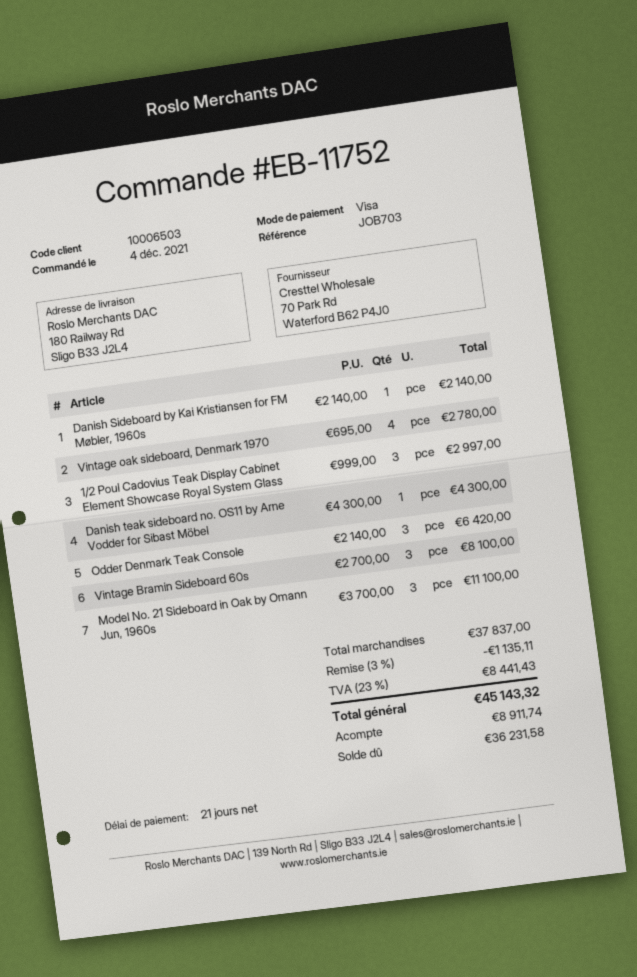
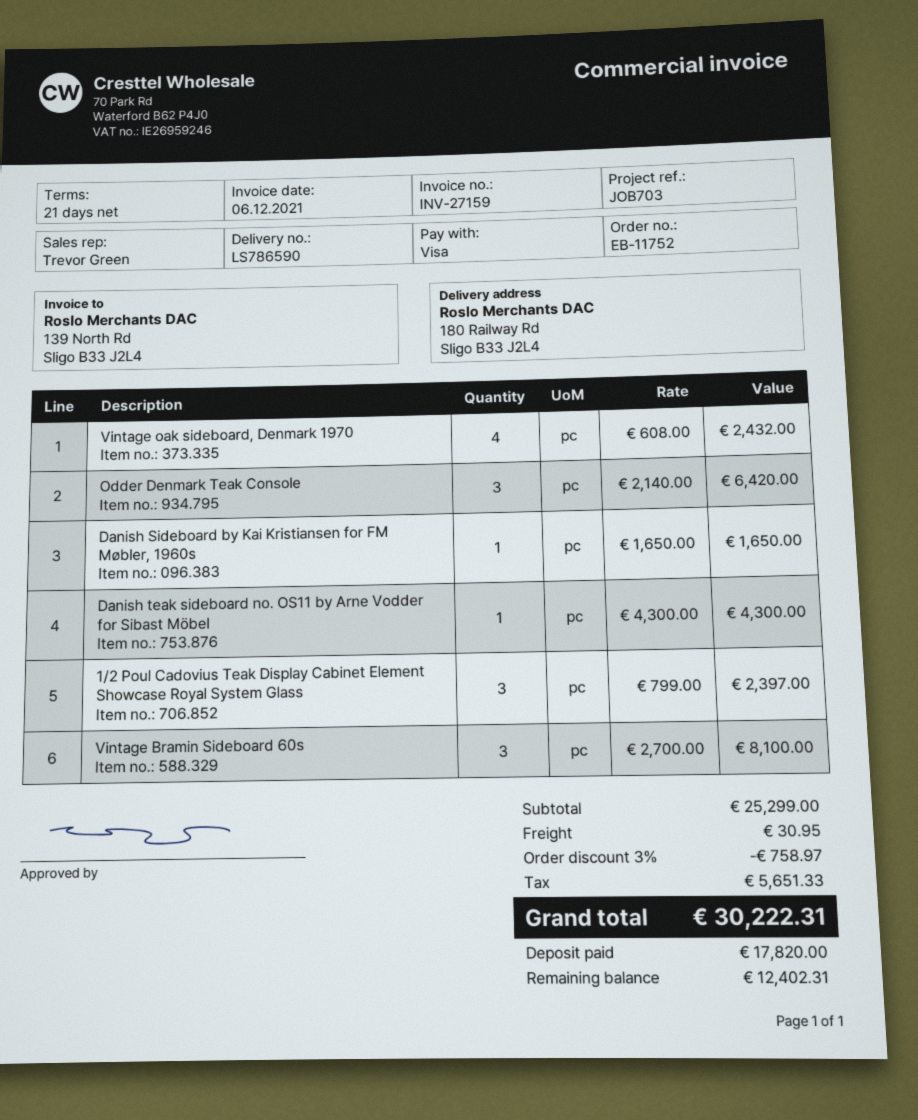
Danish Sideboard by Kai Kristiansen for FM Møbler, 1960s: 1 x 2140.00 = 2140.00 -> 1 x 1650.00 = 1650.00
Vintage oak sideboard, Denmark 1970: 4 x 695.00 = 2780.00 -> 4 x 608.00 = 2432.00
1/2 Poul Cadovius Teak Display Cabinet Element Showcase Royal System Glass: 3 x 999.00 = 2997.00 -> 3 x 799.00 = 2397.00
Model No. 21 Sideboard in Oak by Omann Jun, 1960s: 3 x 3700.00 = 11100.00 -> none
subtotal: 37837.00 -> 25299.00
discount: 3% = 1135.11 -> 3% = 758.97
shipping: none -> 30.95
tax: 8441.43 -> 5651.33
total: 45143.32 -> 30222.31
deposit: 8911.74 -> 17820.00
balance: 36231.58 -> 12402.31

